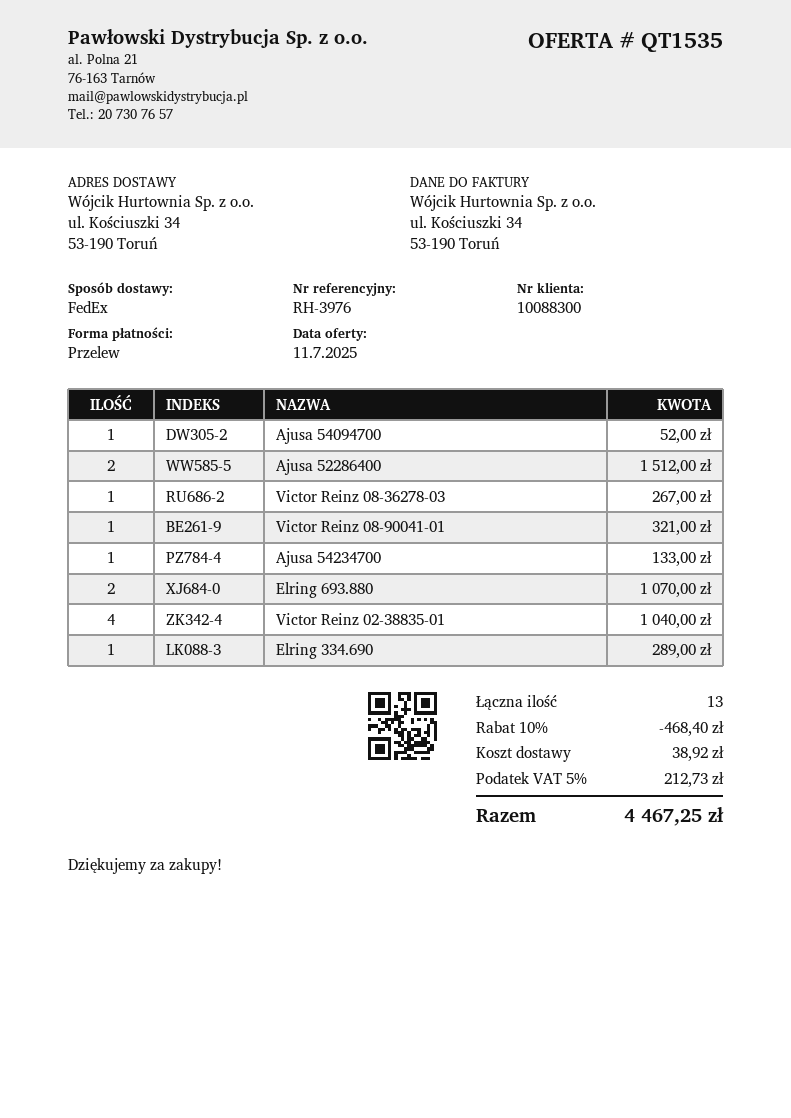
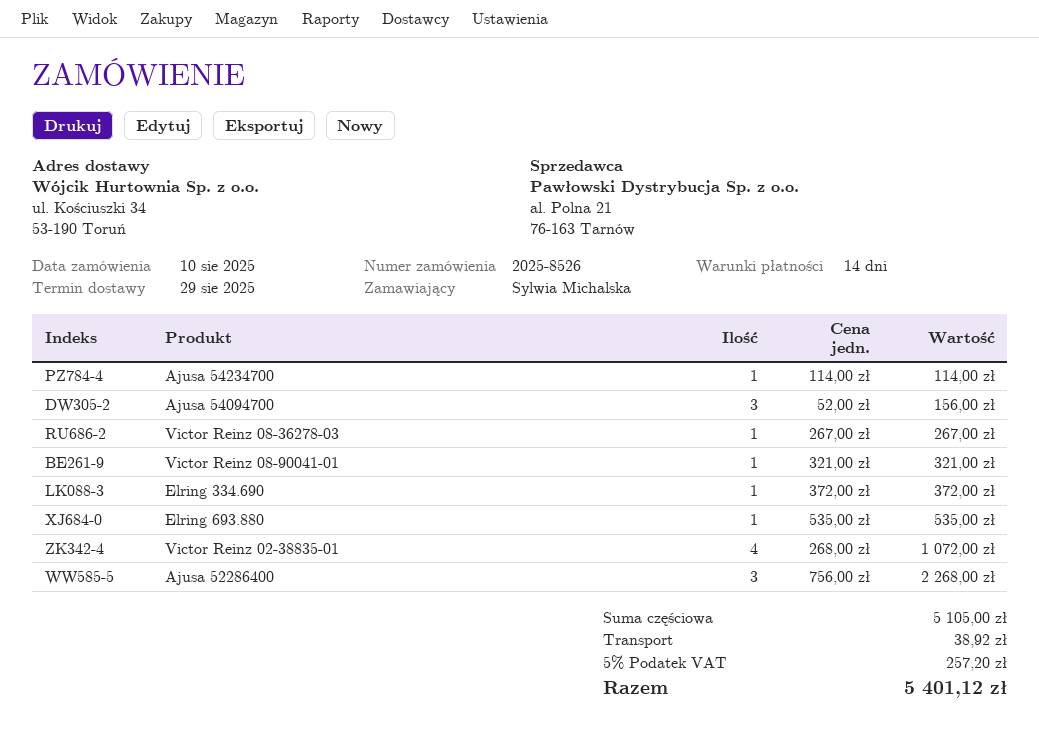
Ajusa 54094700: 1 for 52.00 -> 3 for 156.00
Ajusa 52286400: 2 for 1512.00 -> 3 for 2268.00
Ajusa 54234700: 1 for 133.00 -> 1 for 114.00
Elring 693.880: 2 for 1070.00 -> 1 for 535.00
Victor Reinz 02-38835-01: 4 for 1040.00 -> 4 for 1072.00
Elring 334.690: 1 for 289.00 -> 1 for 372.00
discount: 10% = 468.40 -> none
tax: 5% = 212.73 -> 5% = 257.20
total: 4467.25 -> 5401.12

